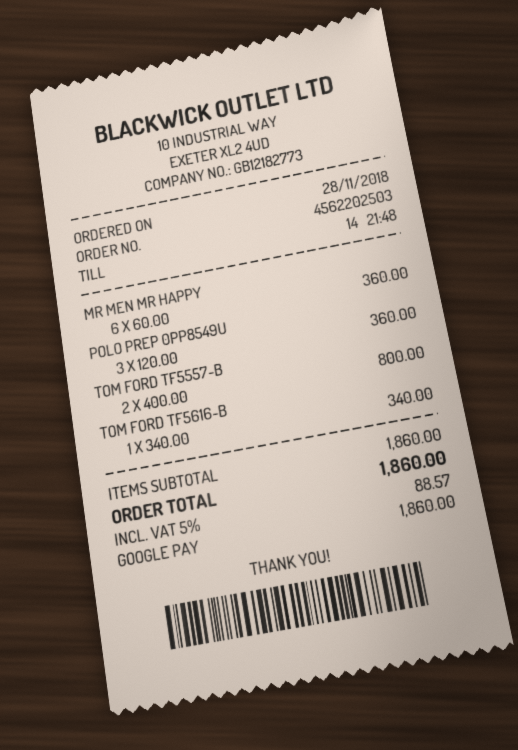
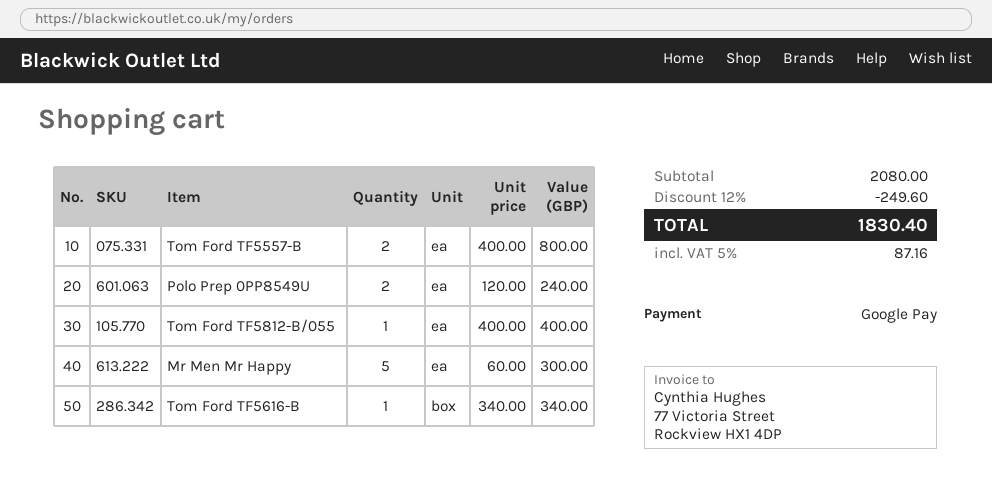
MR MEN MR HAPPY: 6 x 60.00 = 360.00 -> 5 x 60.00 = 300.00
POLO PREP 0PP8549U: 3 x 120.00 = 360.00 -> 2 x 120.00 = 240.00
Tom Ford TF5812-B/055: none -> 1 x 400.00 = 400.00
subtotal: 1860.00 -> 2080.00
discount: none -> 12% = 249.60
tax: 5% = 88.57 -> 5% = 87.16
total: 1860.00 -> 1830.40

